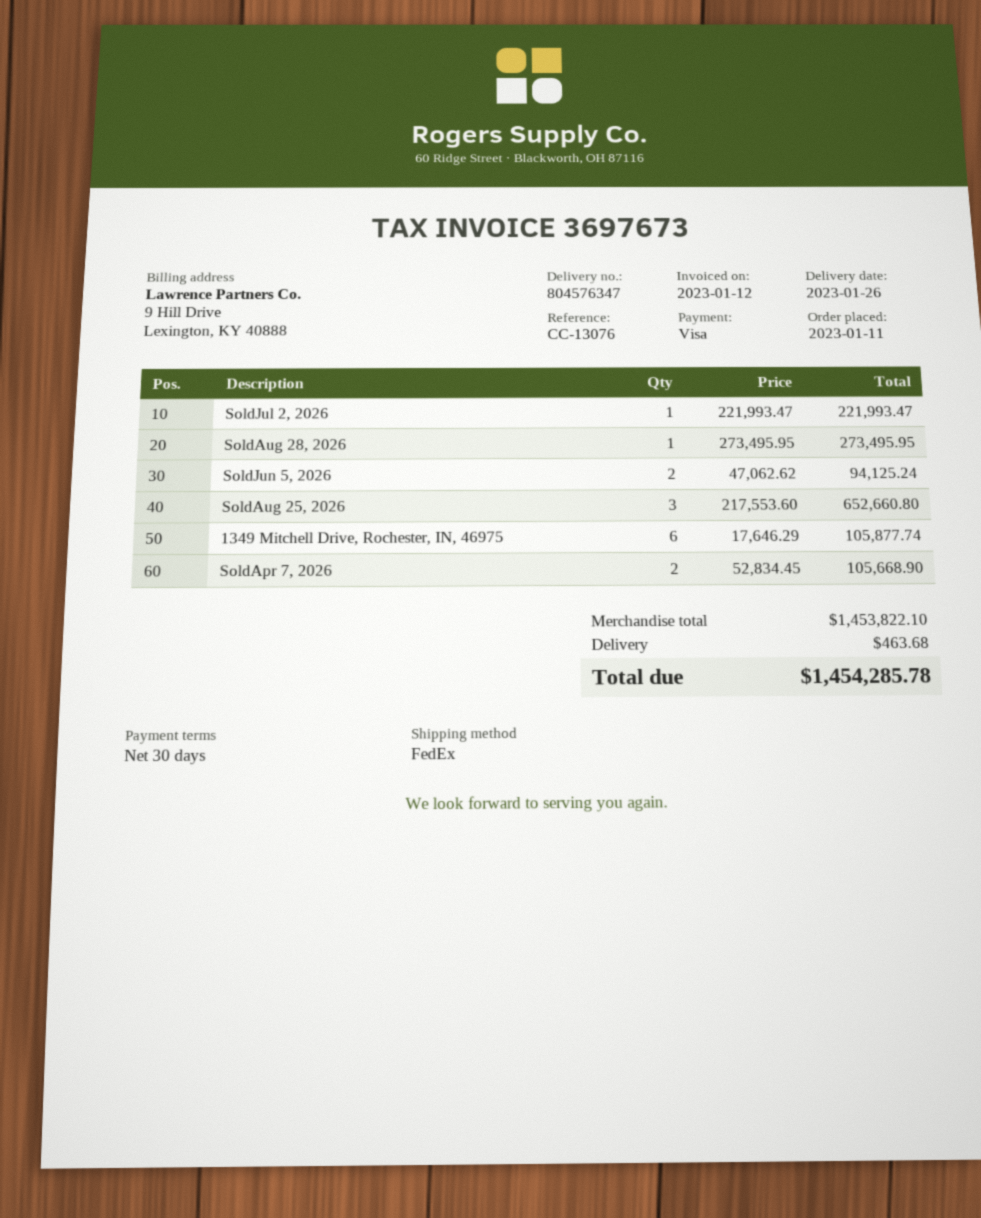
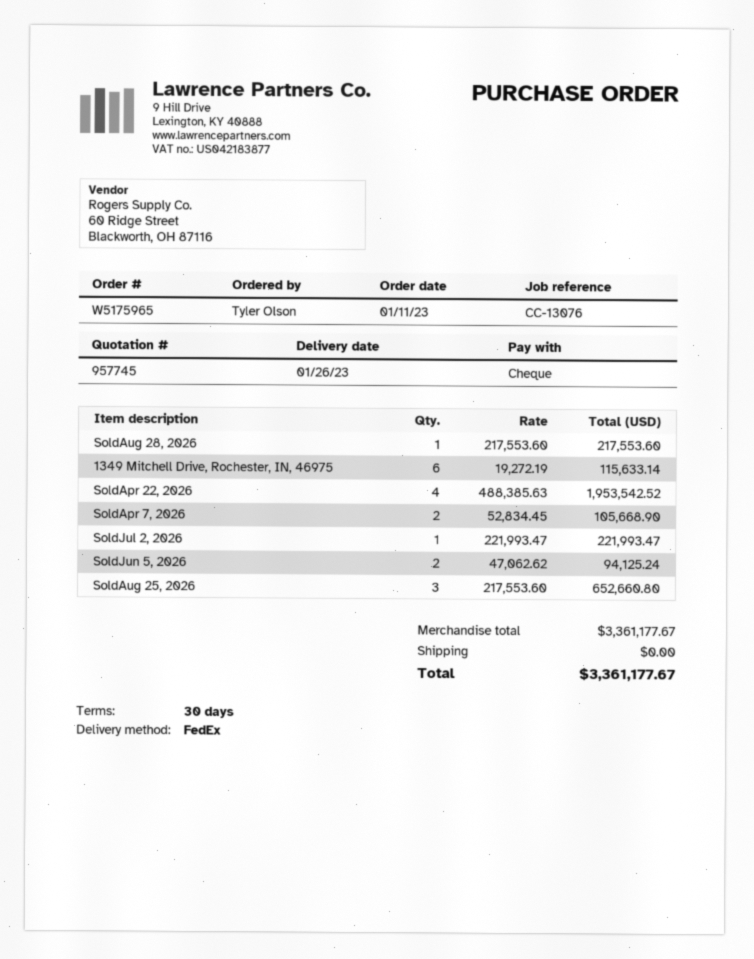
payment method: Visa -> cheque
SoldAug 28, 2026: 1 x 273495.95 = 273495.95 -> 1 x 217553.60 = 217553.60
1349 Mitchell Drive, Rochester, IN, 46975: 6 x 17646.29 = 105877.74 -> 6 x 19272.19 = 115633.14
SoldApr 22, 2026: none -> 4 x 488385.63 = 1953542.52
subtotal: 1453822.10 -> 3361177.67
shipping: 463.68 -> 0.00
total: 1454285.78 -> 3361177.67

